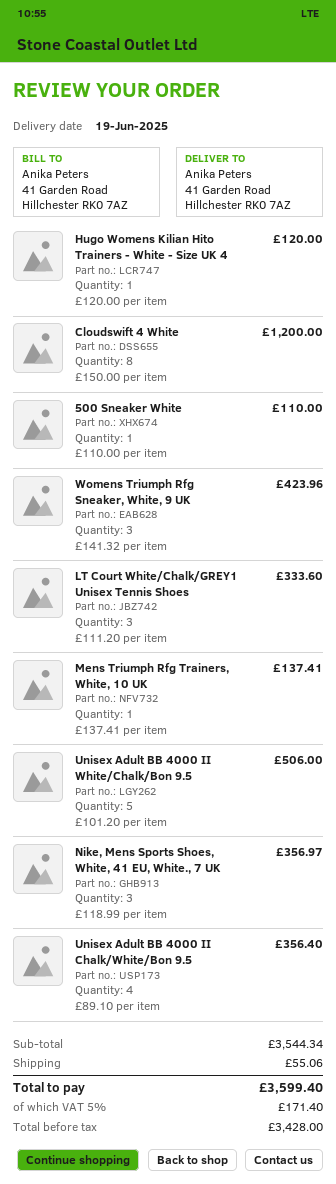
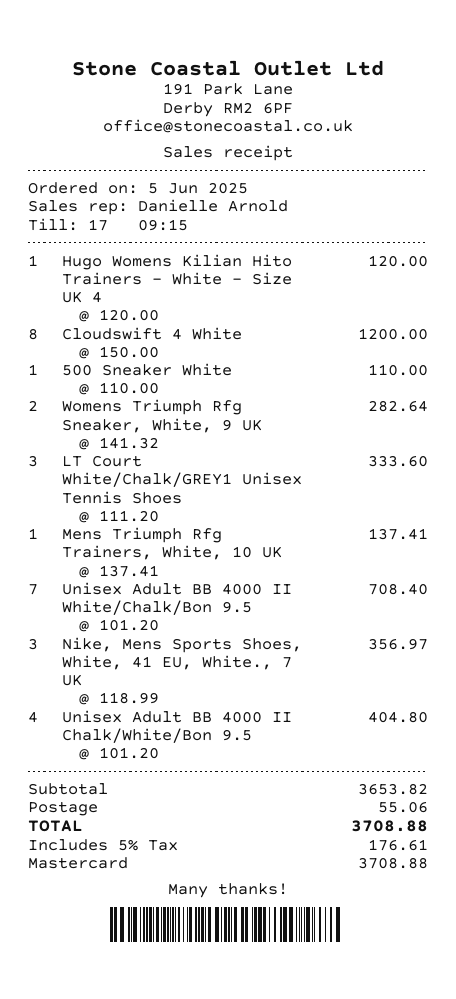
Womens Triumph Rfg Sneaker, White, 9 UK: 3 x 141.32 = 423.96 -> 2 x 141.32 = 282.64
Unisex Adult BB 4000 II White/Chalk/Bon 9.5: 5 x 101.20 = 506.00 -> 7 x 101.20 = 708.40
Unisex Adult BB 4000 II Chalk/White/Bon 9.5: 4 x 89.10 = 356.40 -> 4 x 101.20 = 404.80
subtotal: 3544.34 -> 3653.82
tax: 5% = 171.40 -> 5% = 176.61
total: 3599.40 -> 3708.88

